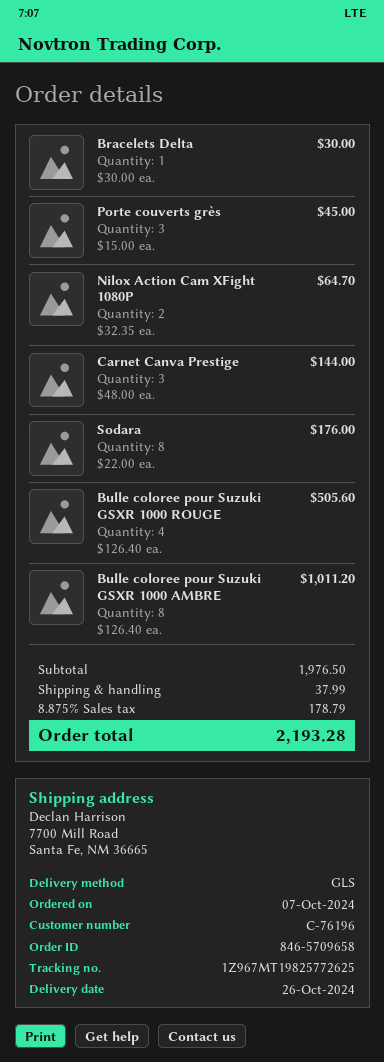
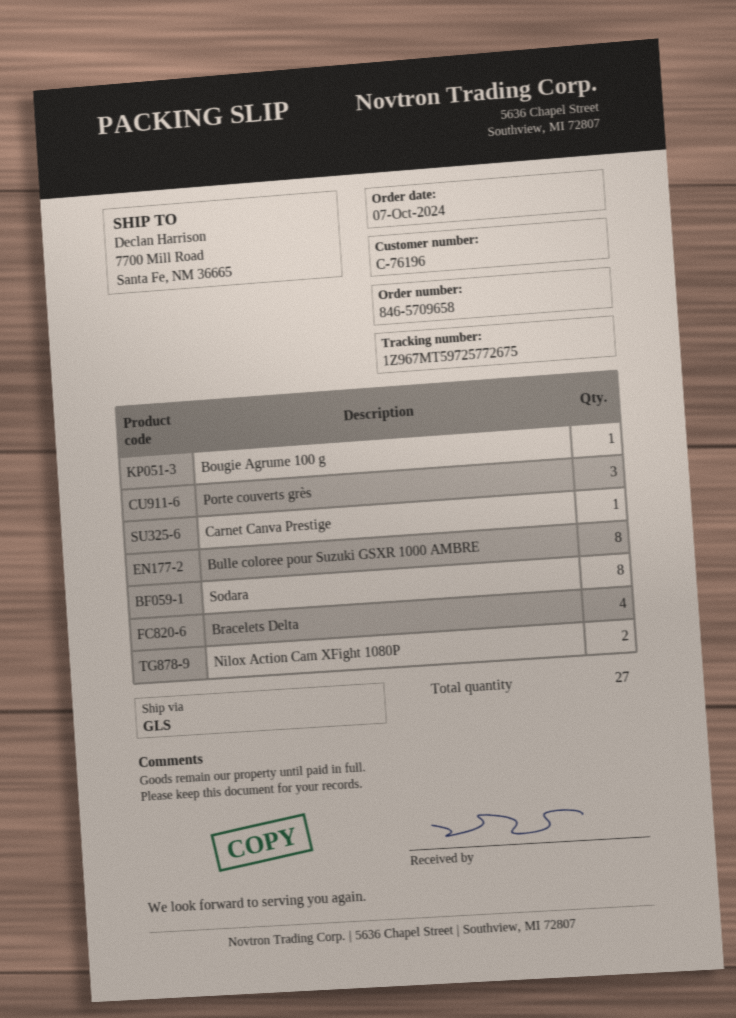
tracking number: 1Z967MT19825772625 -> 1Z967MT59725772675
Bracelets Delta: 1 -> 4
Carnet Canva Prestige: 3 -> 1
Bulle coloree pour Suzuki GSXR 1000 ROUGE: 4 -> none
Bougie Agrume 100 g: none -> 1

